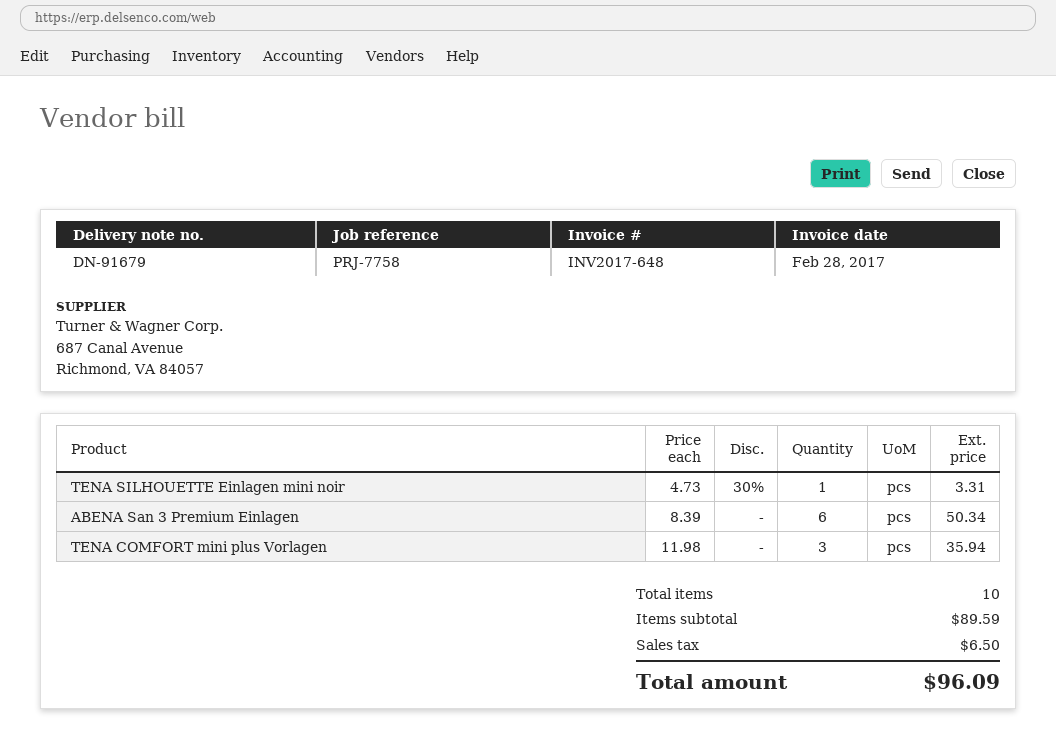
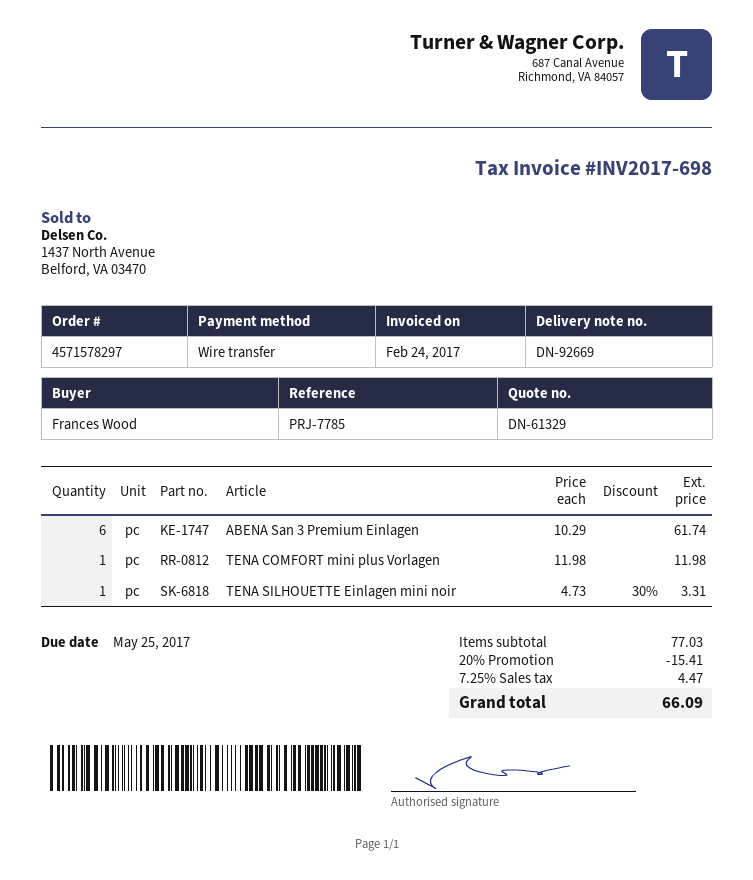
delivery note number: DN-91679 -> DN-92669
invoice number: INV2017-648 -> INV2017-698
invoice date: 2017-02-28 -> 2017-02-24
reference: PRJ-7758 -> PRJ-7785
ABENA San 3 Premium Einlagen: 6 x 8.39 = 50.34 -> 6 x 10.29 = 61.74
TENA COMFORT mini plus Vorlagen: 3 x 11.98 = 35.94 -> 1 x 11.98 = 11.98
subtotal: 89.59 -> 77.03
discount: none -> 20% = 15.41
tax: 6.50 -> 4.47
total: 96.09 -> 66.09

